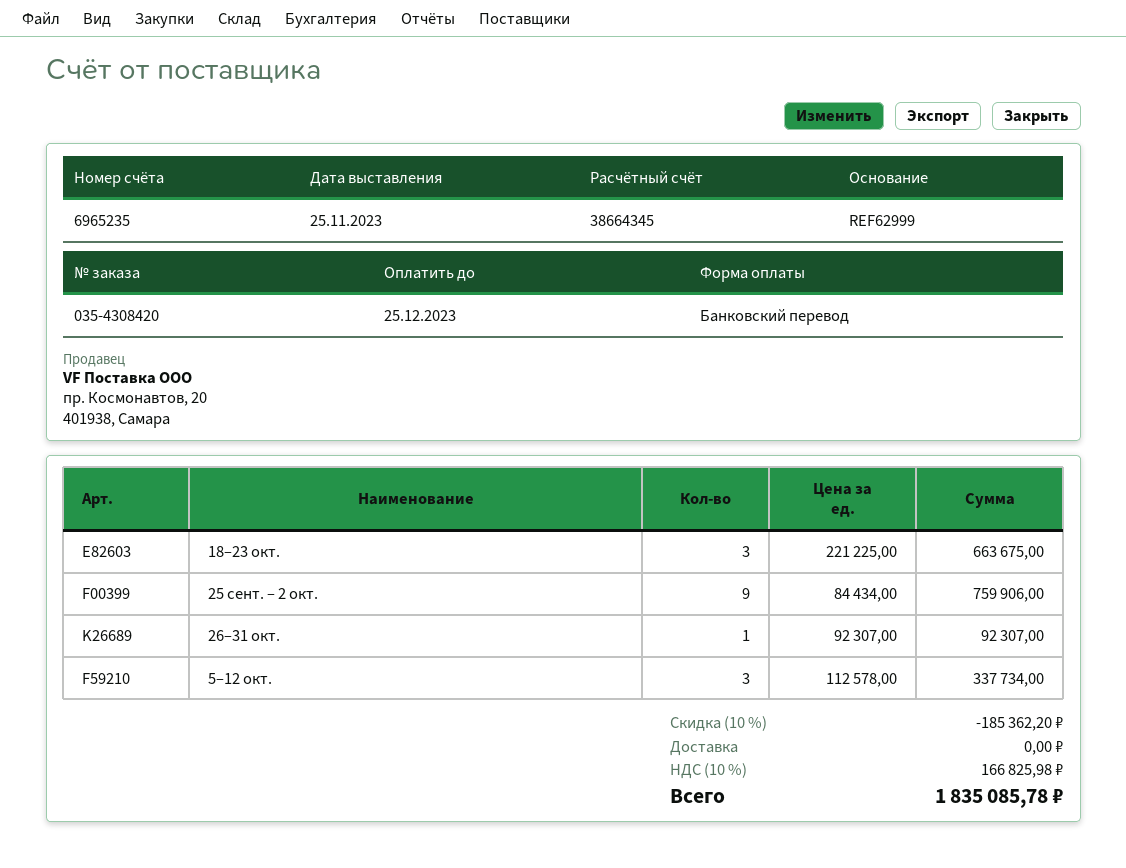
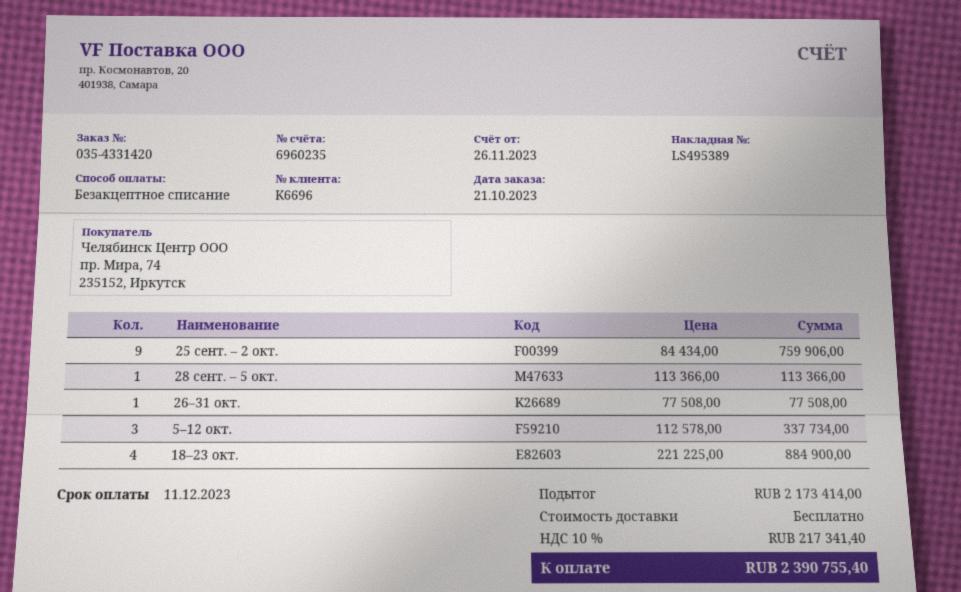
order number: 035-4308420 -> 035-4331420
invoice number: 6965235 -> 6960235
invoice date: 2023-11-25 -> 2023-11-26
due date: 2023-12-25 -> 2023-12-11
payment method: bank transfer -> direct debit
18–23 окт.: 3 x 221225.00 = 663675.00 -> 4 x 221225.00 = 884900.00
26–31 окт.: 1 x 92307.00 = 92307.00 -> 1 x 77508.00 = 77508.00
28 сент. – 5 окт.: none -> 1 x 113366.00 = 113366.00
discount: 10% = 185362.20 -> none
tax: 10% = 166825.98 -> 10% = 217341.40
total: 1835085.78 -> 2390755.40

